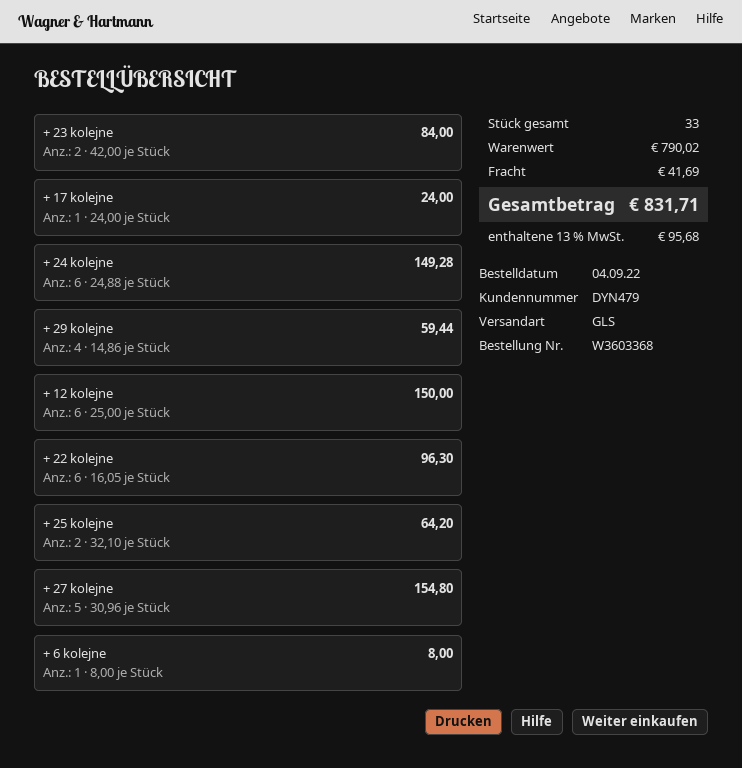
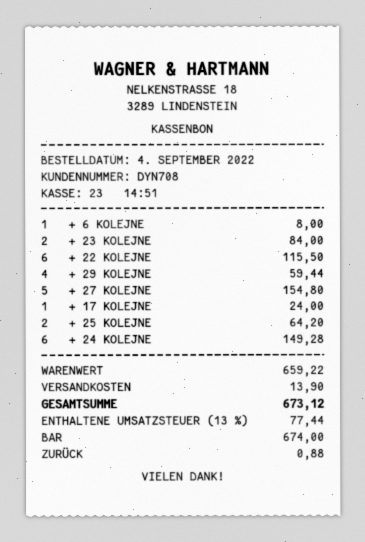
customer number: DYN479 -> DYN708
+ 12 kolejne: 6 for 150.00 -> none
+ 22 kolejne: 6 for 96.30 -> 6 for 115.50
subtotal: 790.02 -> 659.22
shipping: 41.69 -> 13.90
tax: 13% = 95.68 -> 13% = 77.44
total: 831.71 -> 673.12

